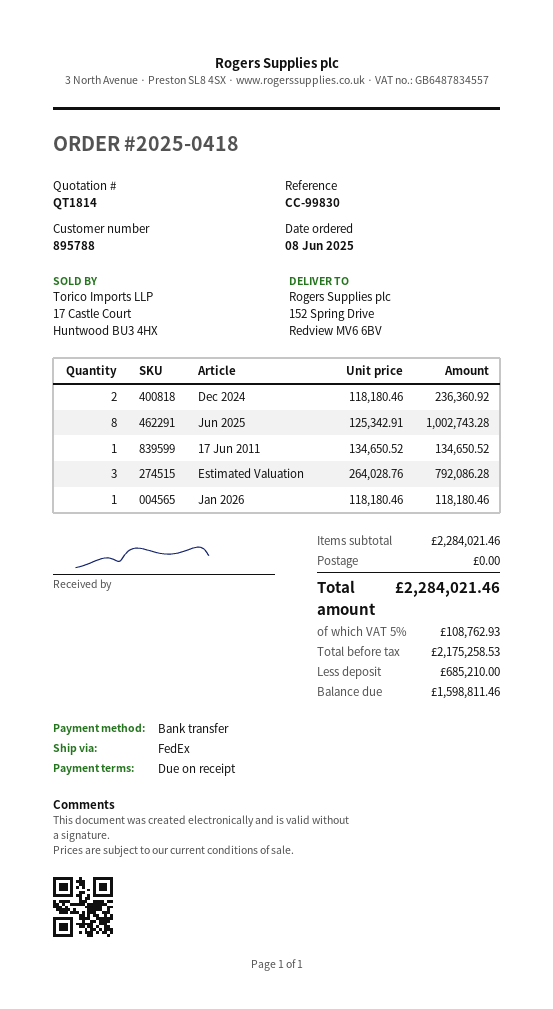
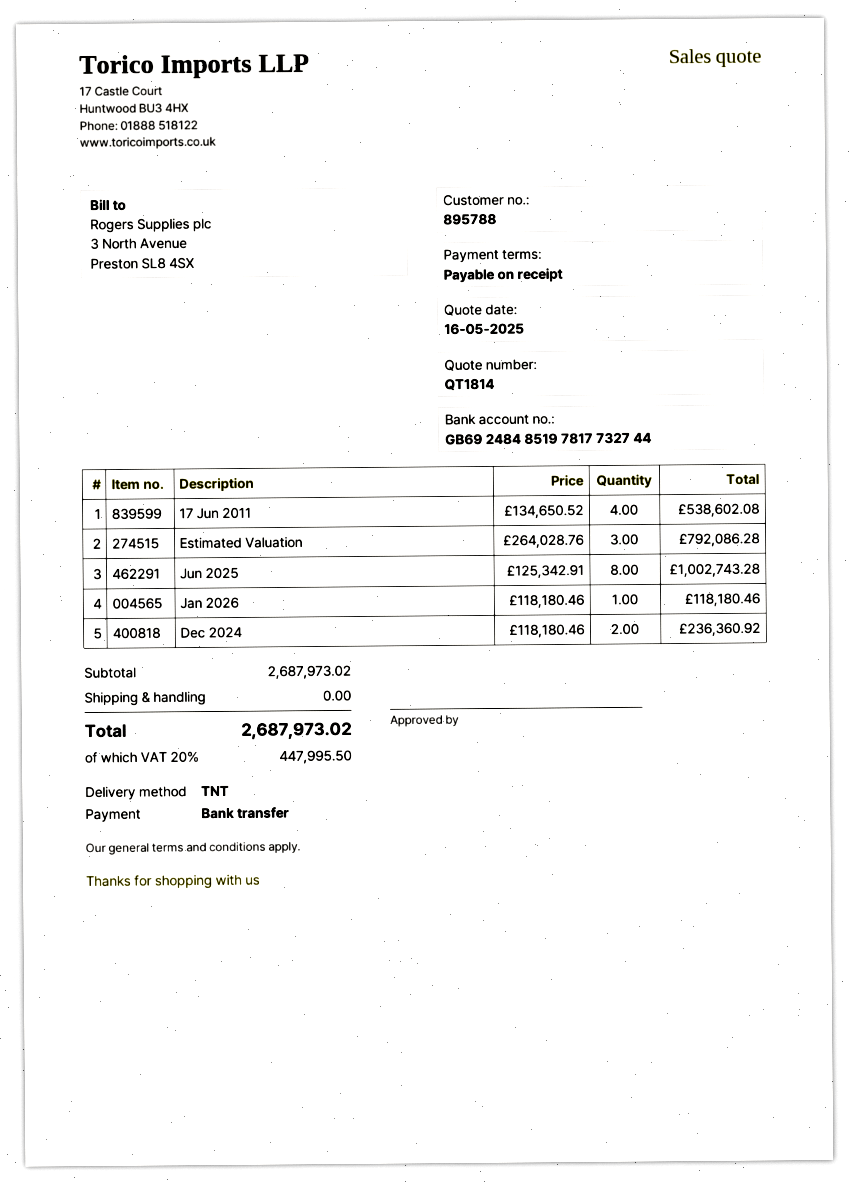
shipping method: FedEx -> TNT
17 Jun 2011: 1 x 134650.52 = 134650.52 -> 4 x 134650.52 = 538602.08
subtotal: 2284021.46 -> 2687973.02
tax: 5% = 108762.93 -> 20% = 447995.50
total: 2284021.46 -> 2687973.02

